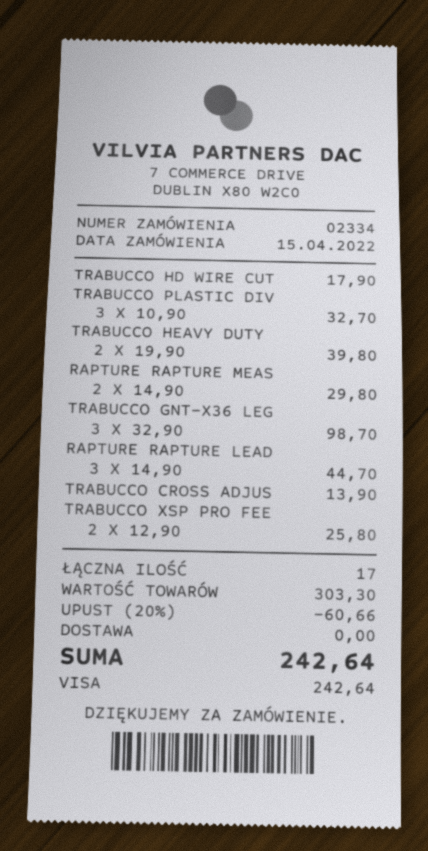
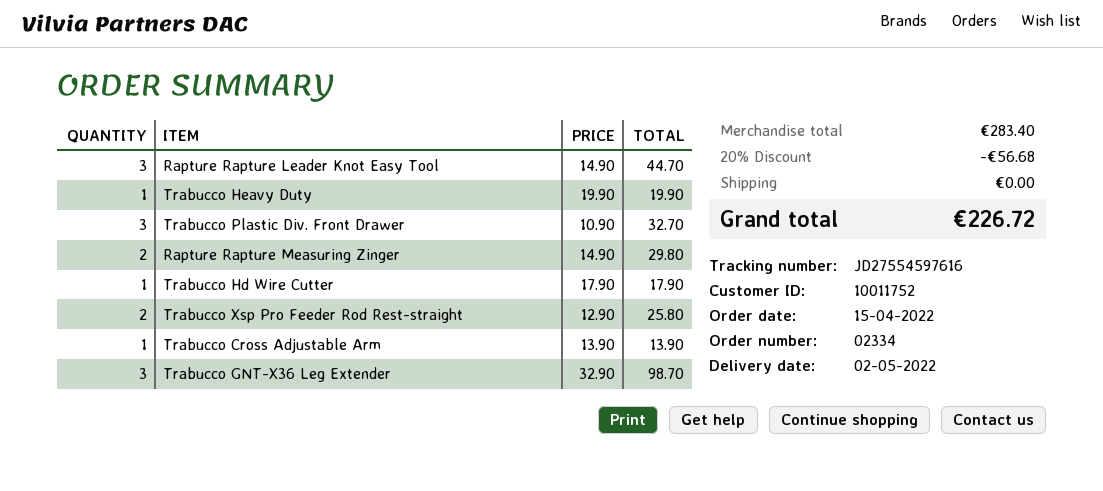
TRABUCCO HEAVY DUTY: 2 x 19.90 = 39.80 -> 1 x 19.90 = 19.90
subtotal: 303.30 -> 283.40
discount: 20% = 60.66 -> 20% = 56.68
total: 242.64 -> 226.72

